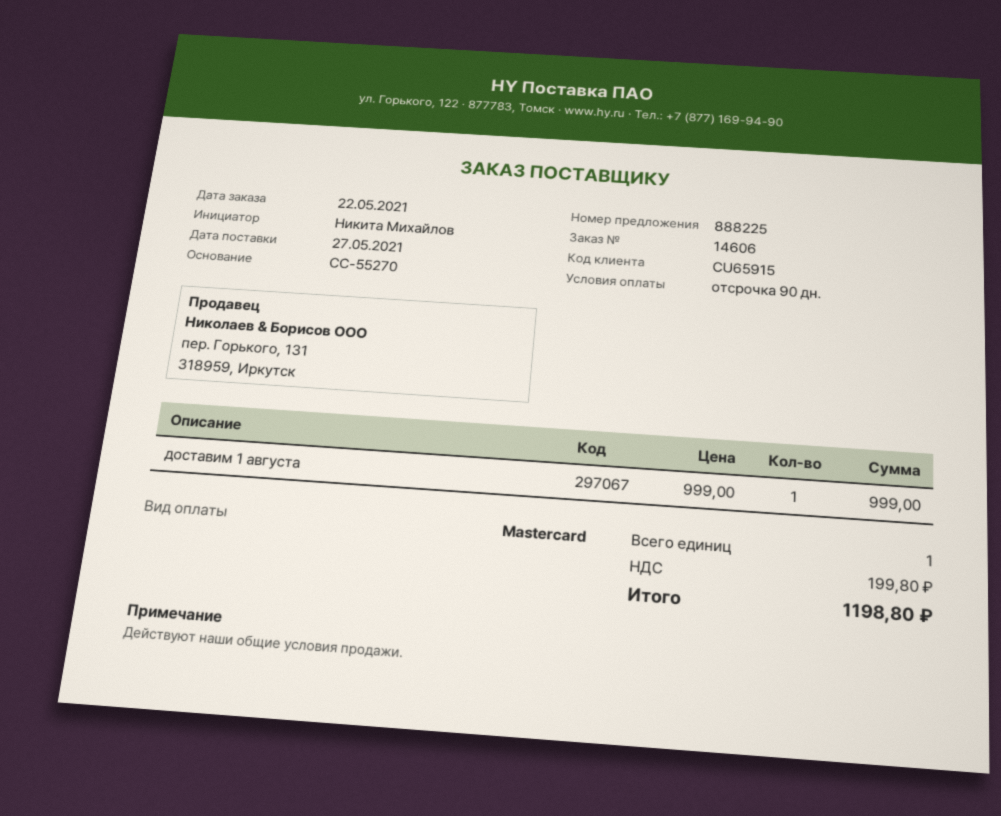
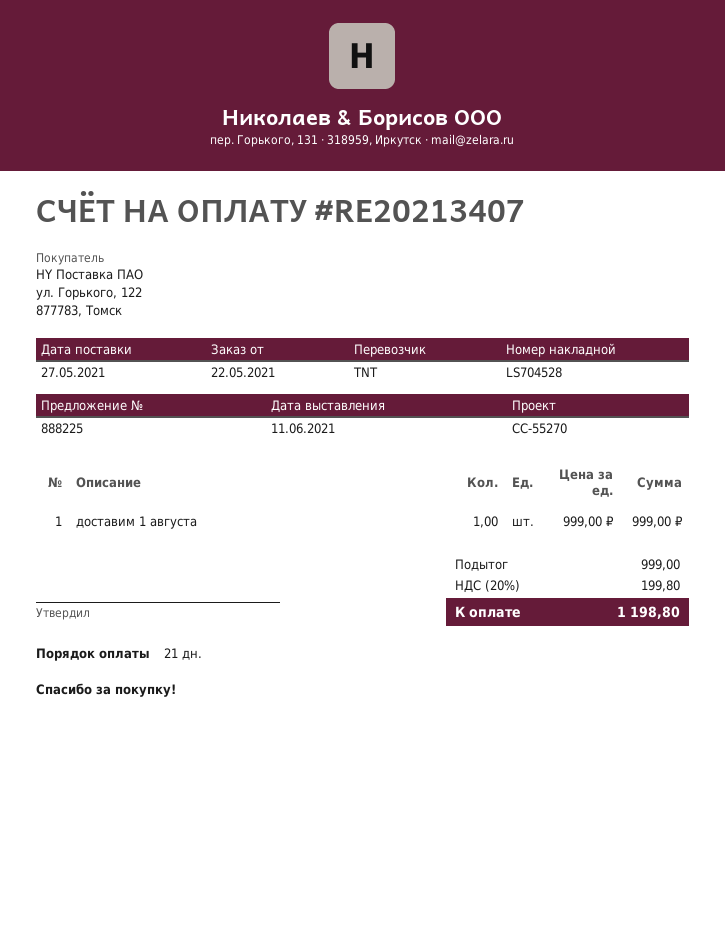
payment terms: 90 days -> 21 days

